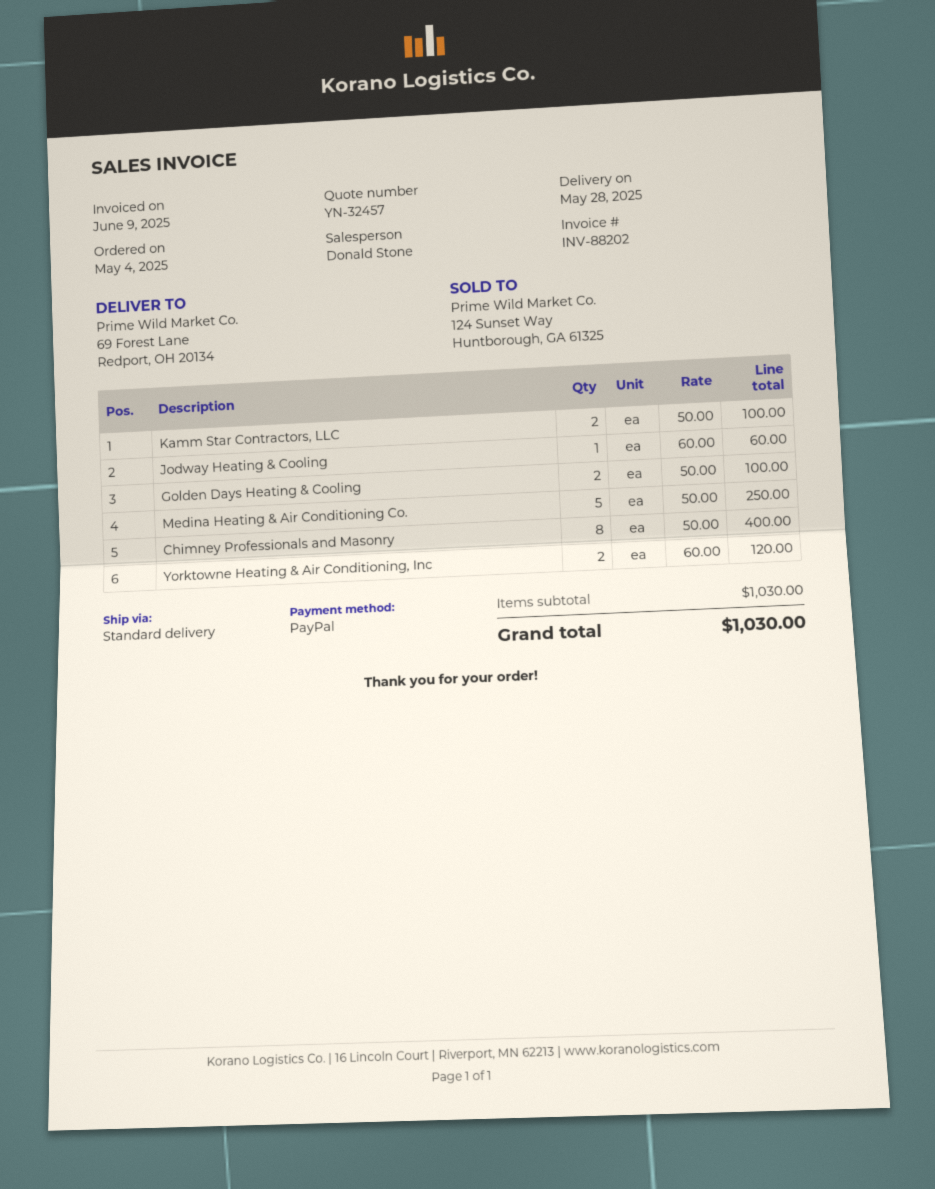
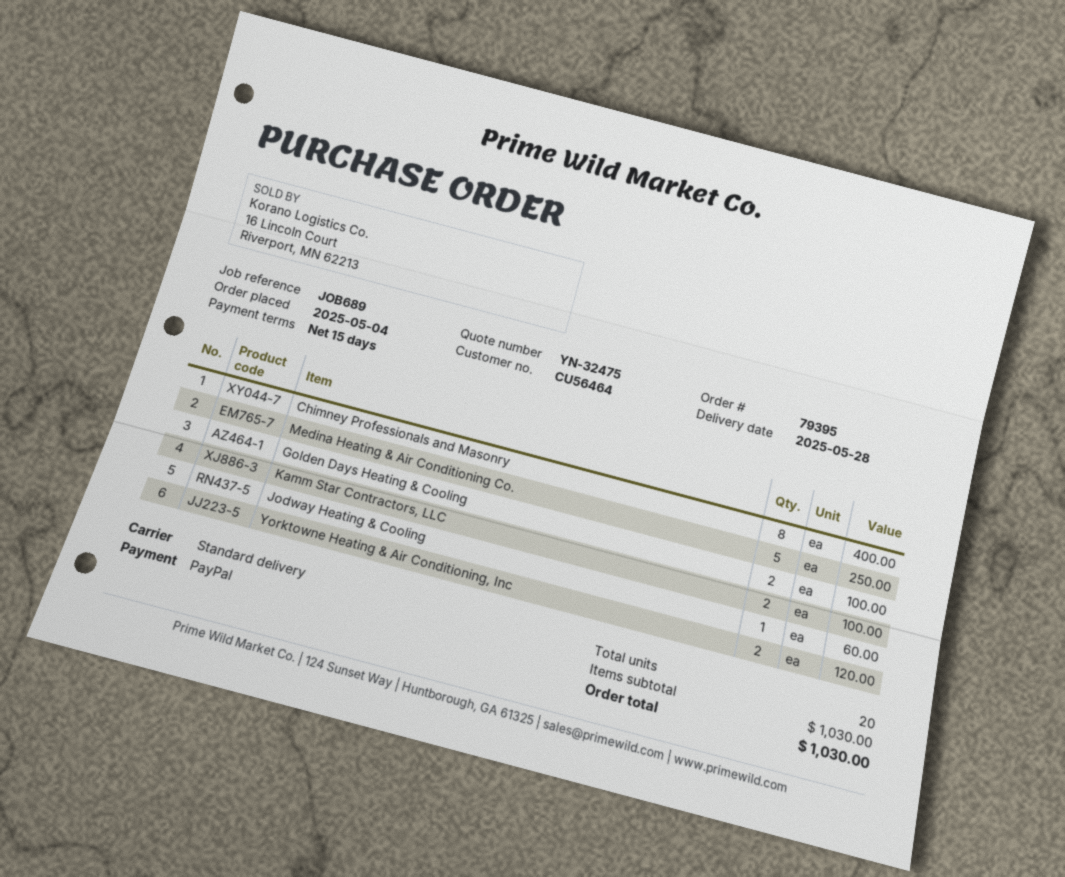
quote number: YN-32457 -> YN-32475

